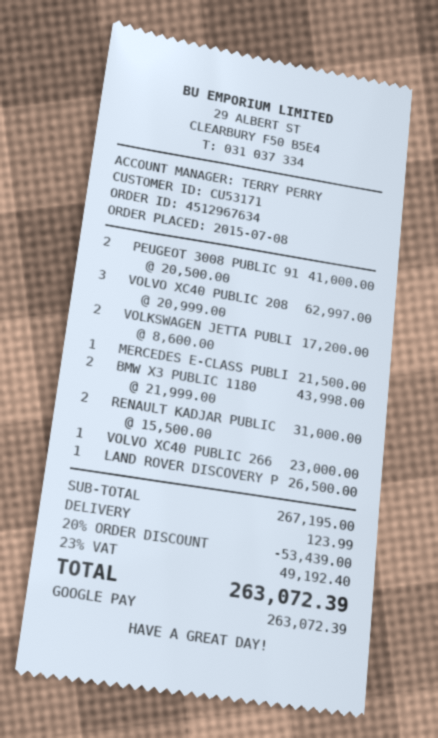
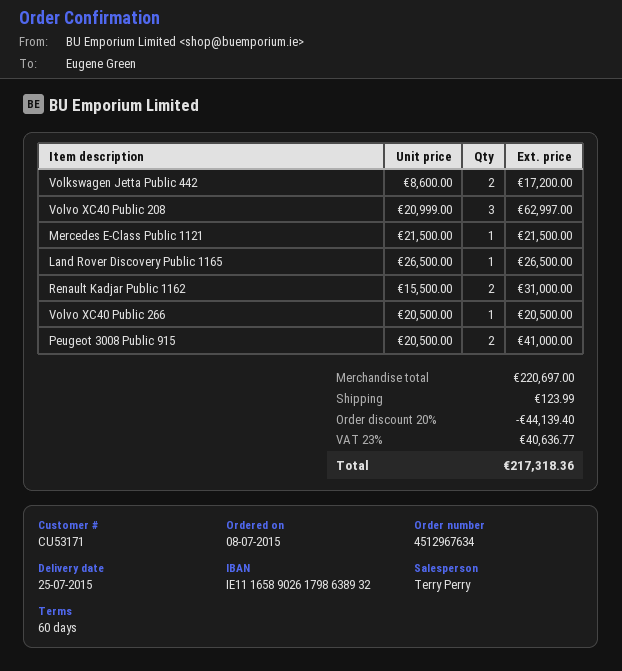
BMW X3 PUBLIC 1180: 2 x 21999.00 = 43998.00 -> none
VOLVO XC40 PUBLIC 266: 1 x 23000.00 = 23000.00 -> 1 x 20500.00 = 20500.00
subtotal: 267195.00 -> 220697.00
discount: 20% = 53439.00 -> 20% = 44139.40
tax: 23% = 49192.40 -> 23% = 40636.77
total: 263072.39 -> 217318.36

